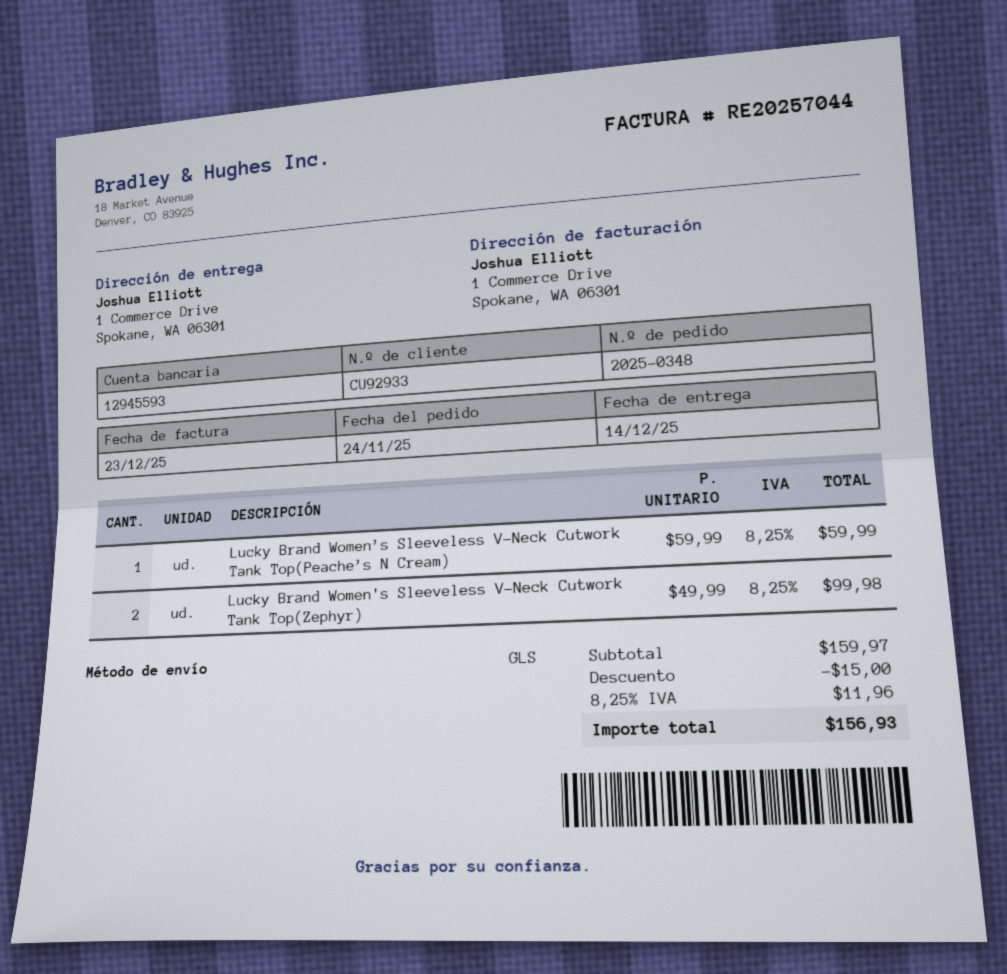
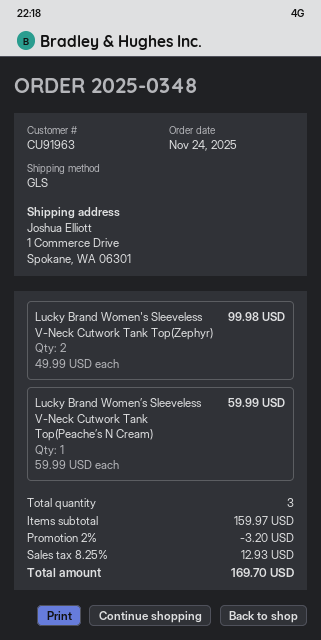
customer number: CU92933 -> CU91963
discount: 15.00 -> 3.20
tax: 8.25% = 11.96 -> 8.25% = 12.93
total: 156.93 -> 169.70

